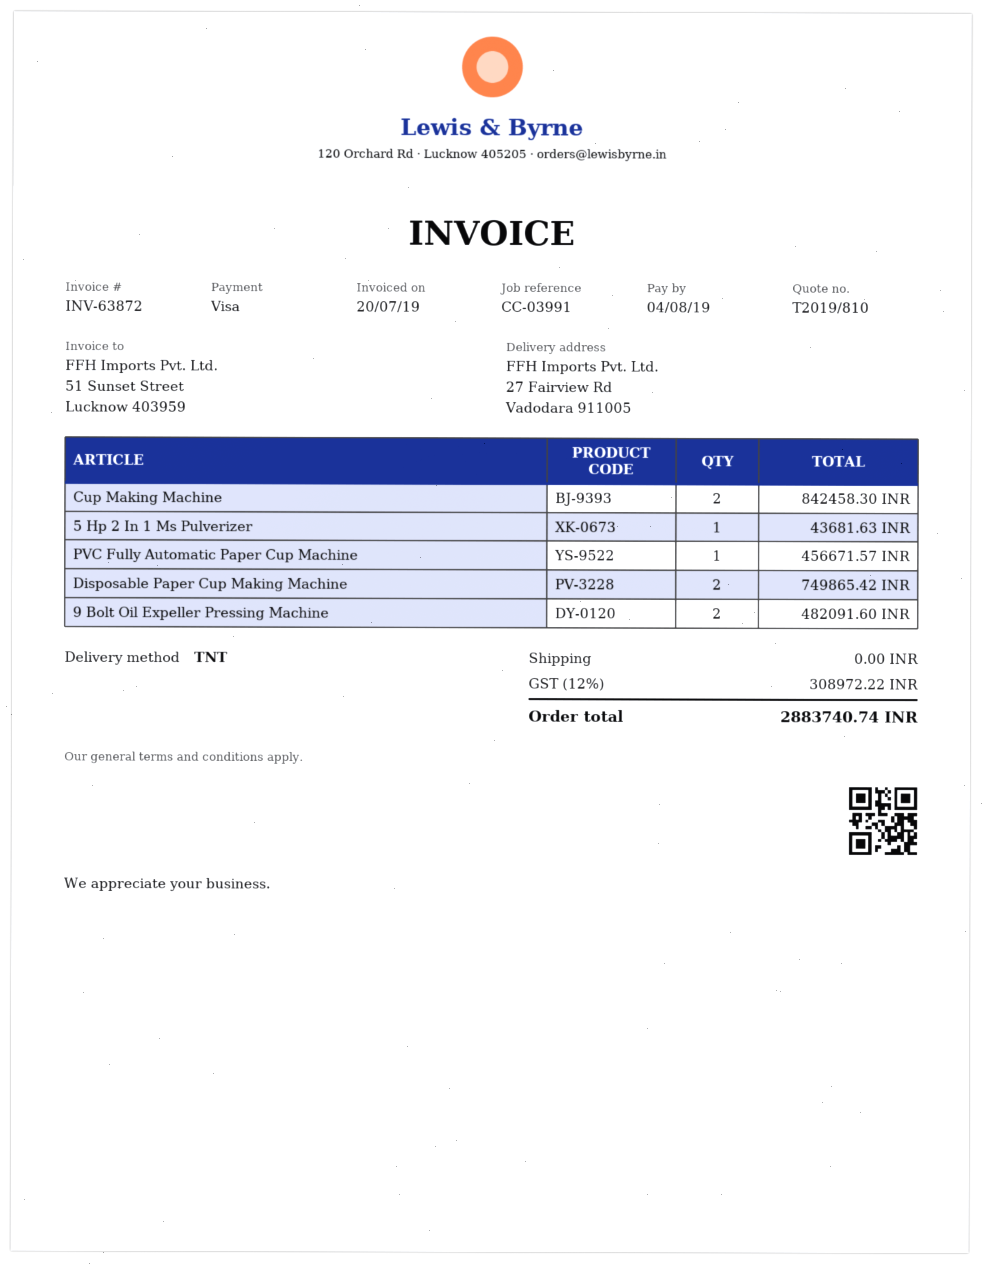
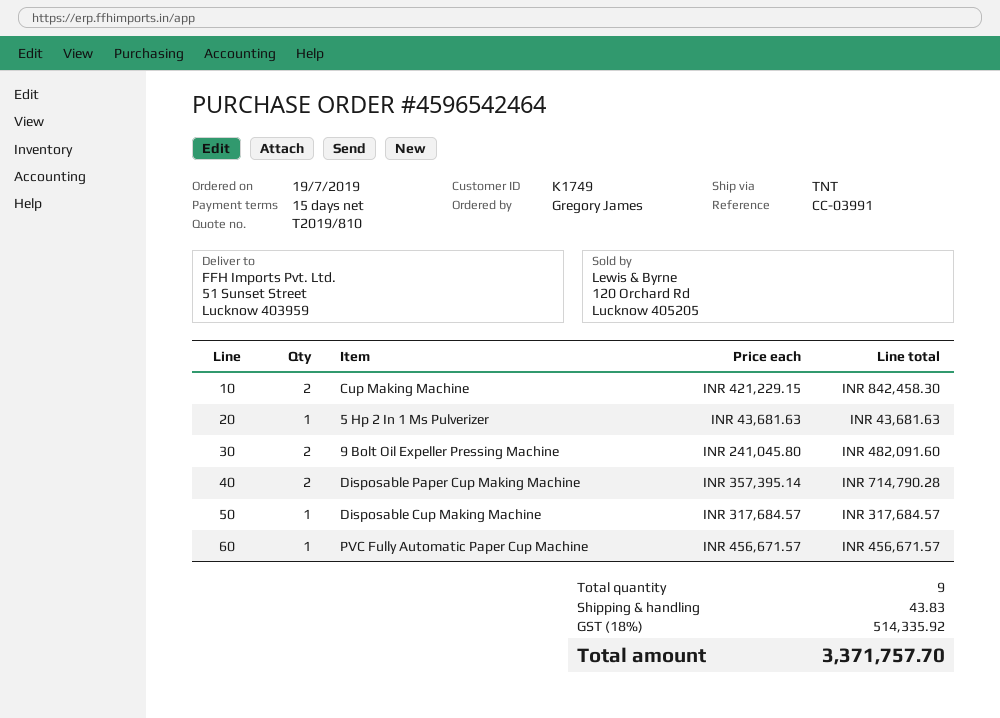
ship to: 27 Fairview Rd, Vadodara 911005 -> 51 Sunset Street, Lucknow 403959
Disposable Paper Cup Making Machine: 2 for 749865.42 -> 2 for 714790.28
Disposable Cup Making Machine: none -> 1 for 317684.57
shipping: 0.00 -> 43.83
tax: 12% = 308972.22 -> 18% = 514335.92
total: 2883740.74 -> 3371757.70

